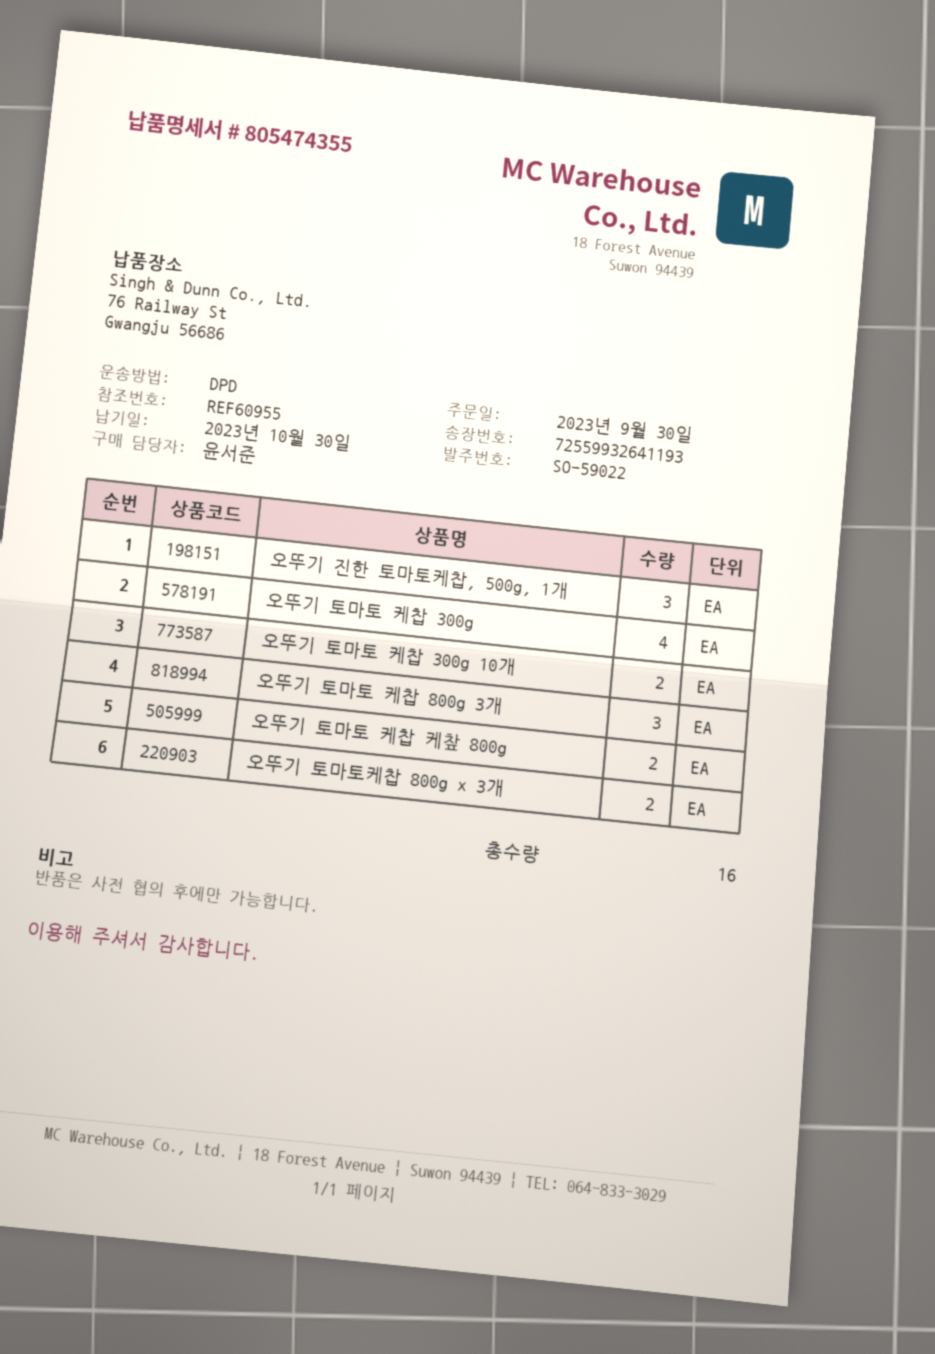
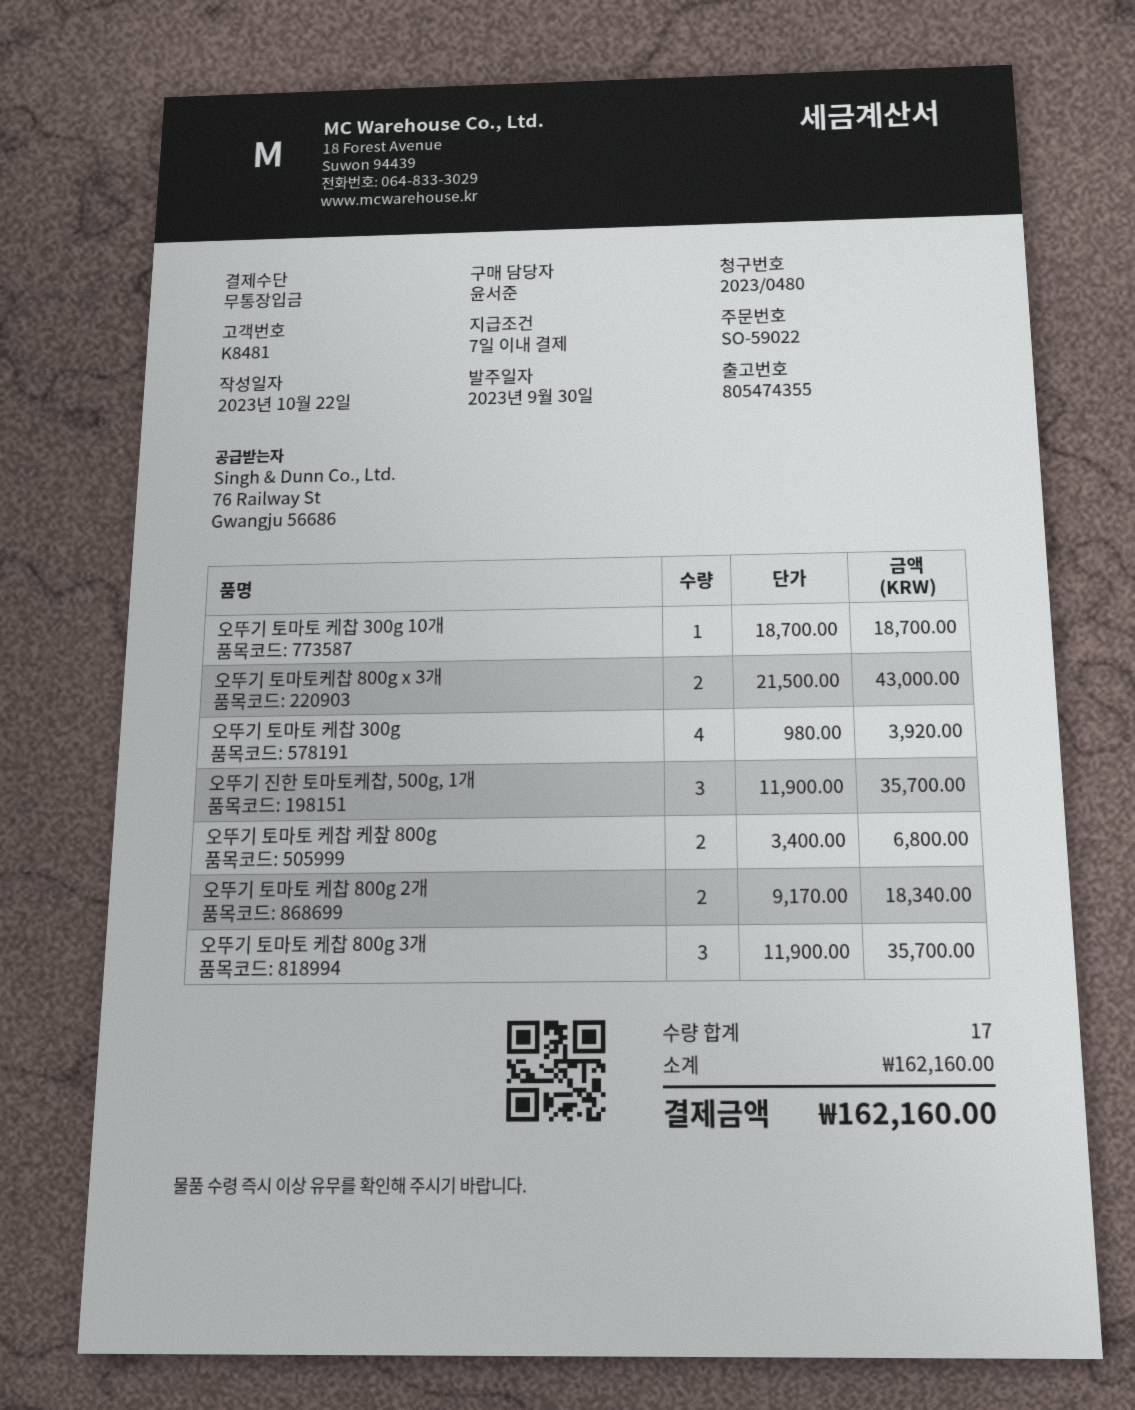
오뚜기 토마토 케찹 300g 10개: 2 -> 1
오뚜기 토마토 케찹 800g 2개: none -> 2
total quantity: 16 -> 17

